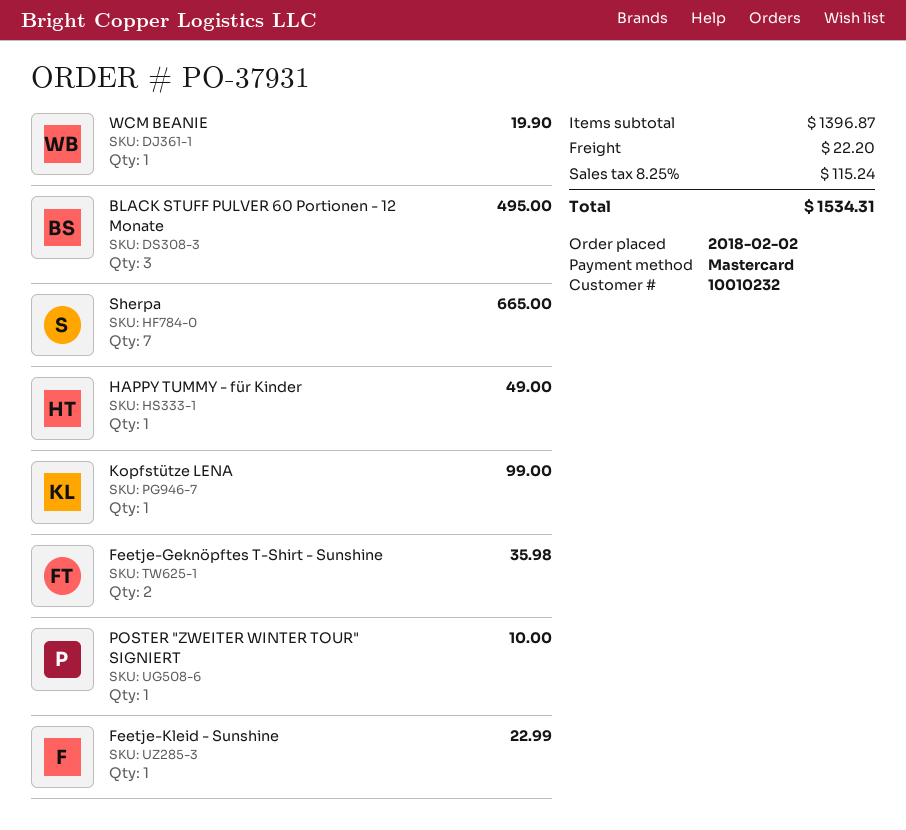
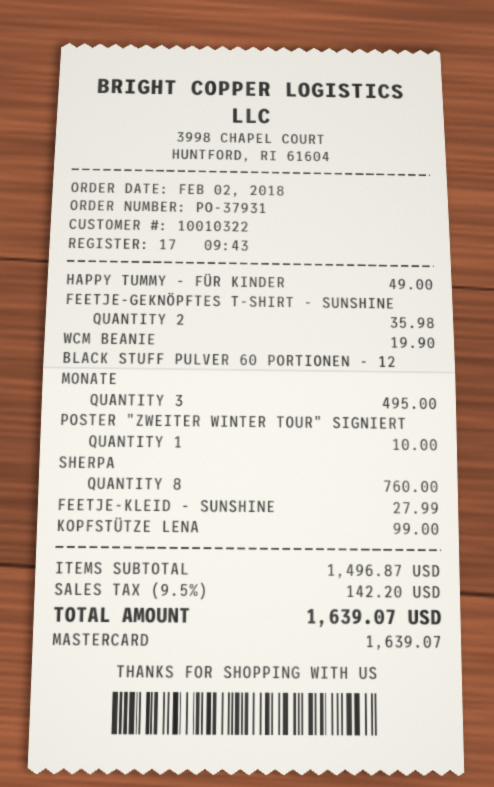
customer number: 10010232 -> 10010322
Sherpa: 7 for 665.00 -> 8 for 760.00
Feetje-Kleid - Sunshine: 1 for 22.99 -> 1 for 27.99
subtotal: 1396.87 -> 1496.87
shipping: 22.20 -> none
tax: 8.25% = 115.24 -> 9.5% = 142.20
total: 1534.31 -> 1639.07

